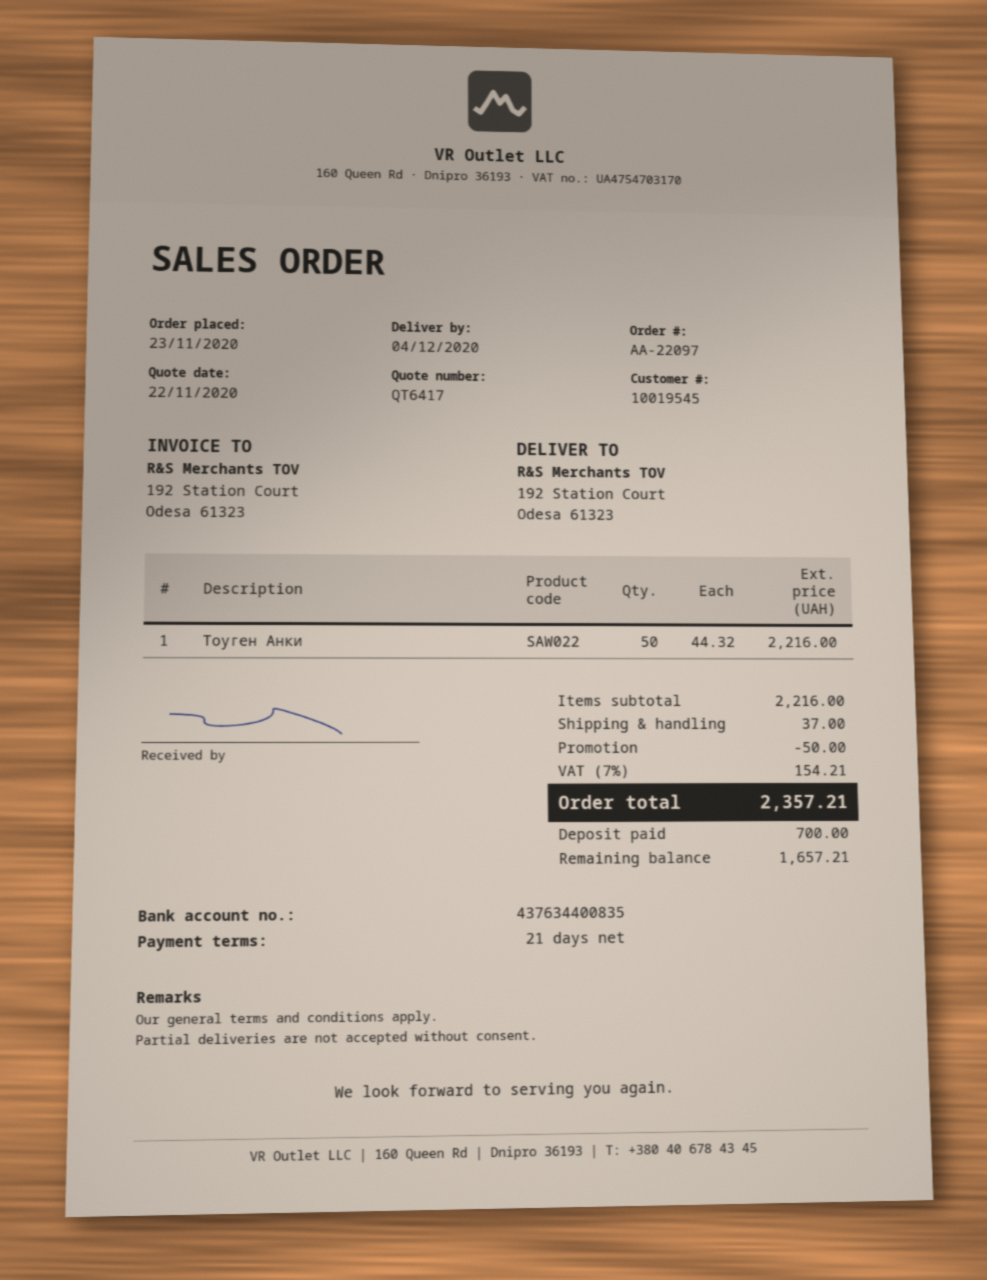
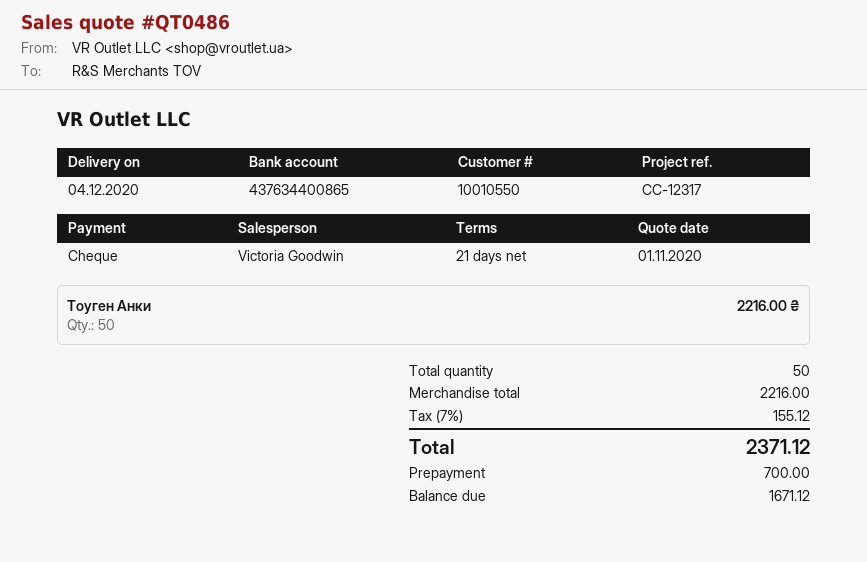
quote number: QT6417 -> QT0486
quote date: 2020-11-22 -> 2020-11-01
customer number: 10019545 -> 10010550
bank account: 437634400835 -> 437634400865
discount: 50.00 -> none
shipping: 37.00 -> none
tax: 7% = 154.21 -> 7% = 155.12
total: 2357.21 -> 2371.12
balance: 1657.21 -> 1671.12

